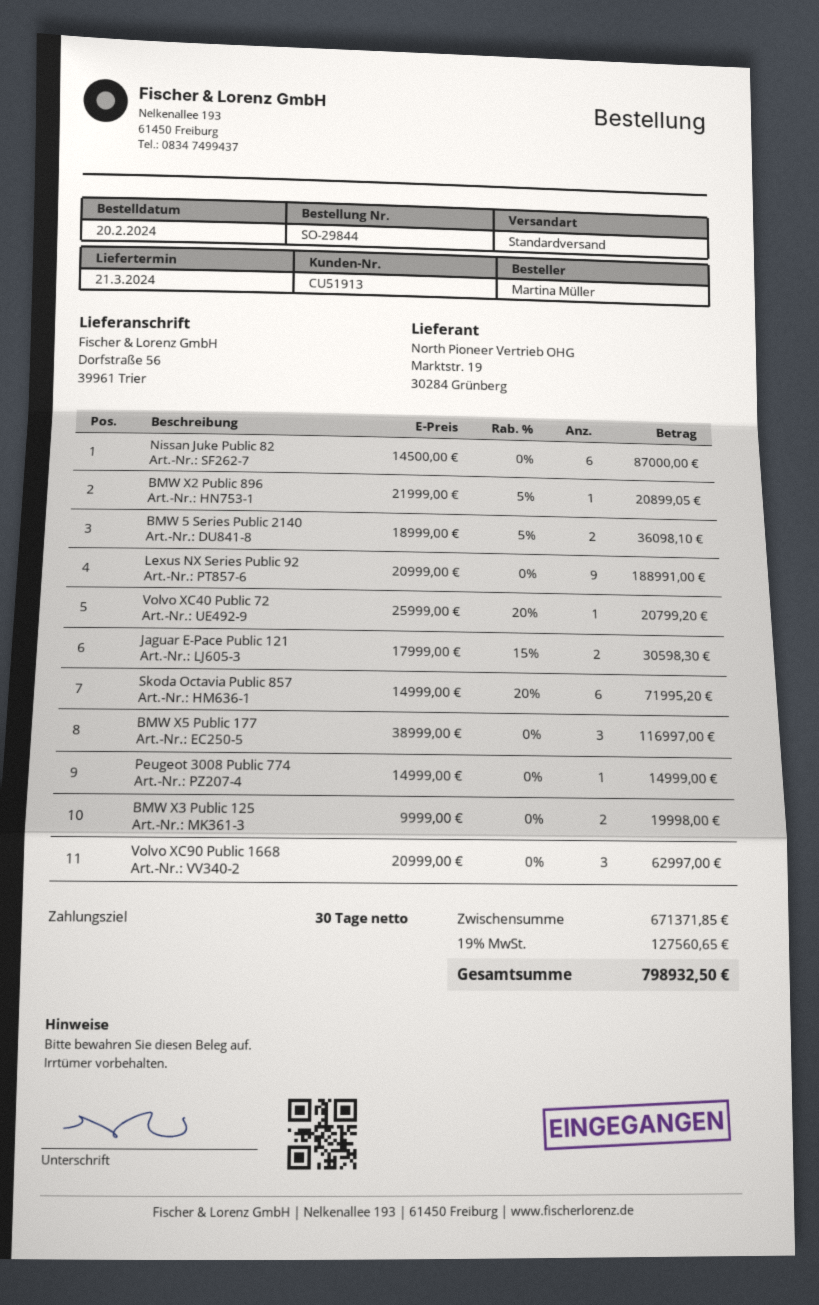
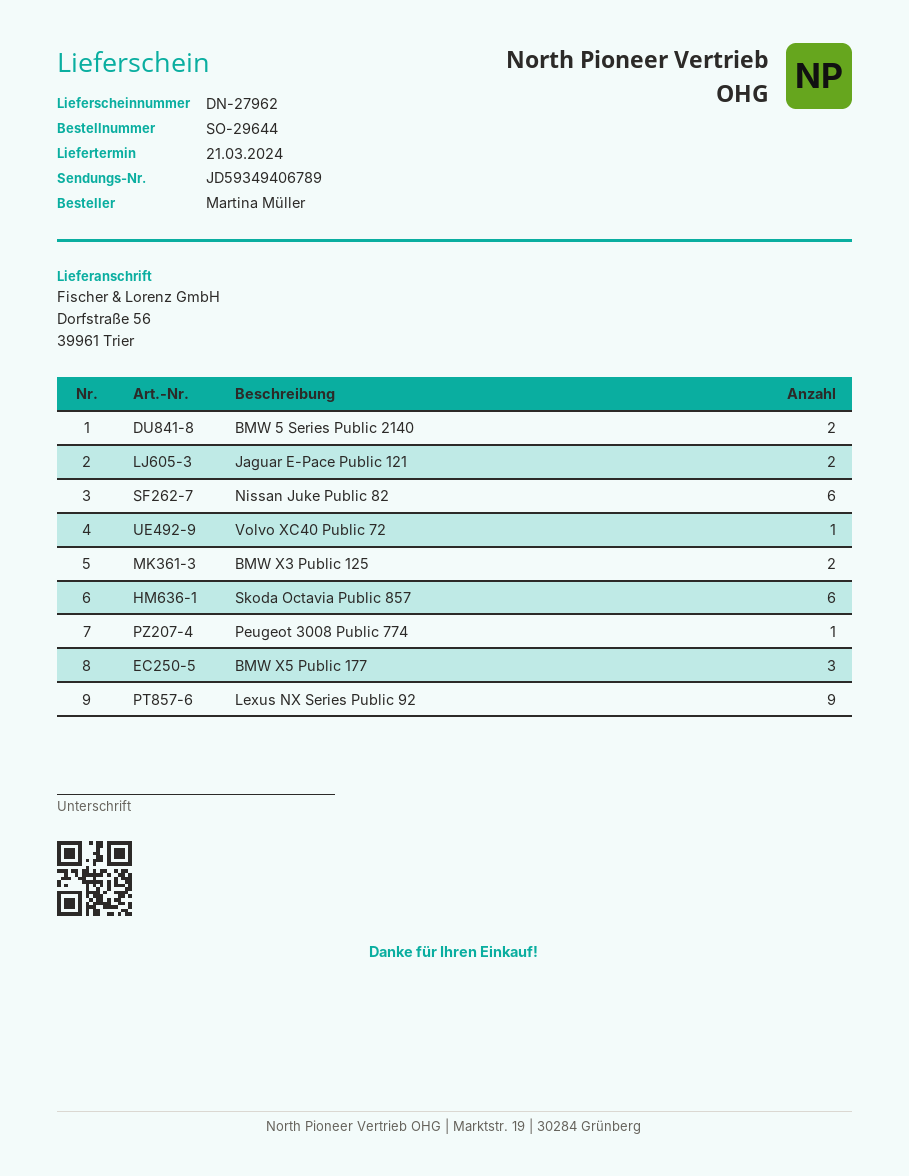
order number: SO-29844 -> SO-29644
BMW X2 Public 896: 1 -> none
Volvo XC90 Public 1668: 3 -> none

